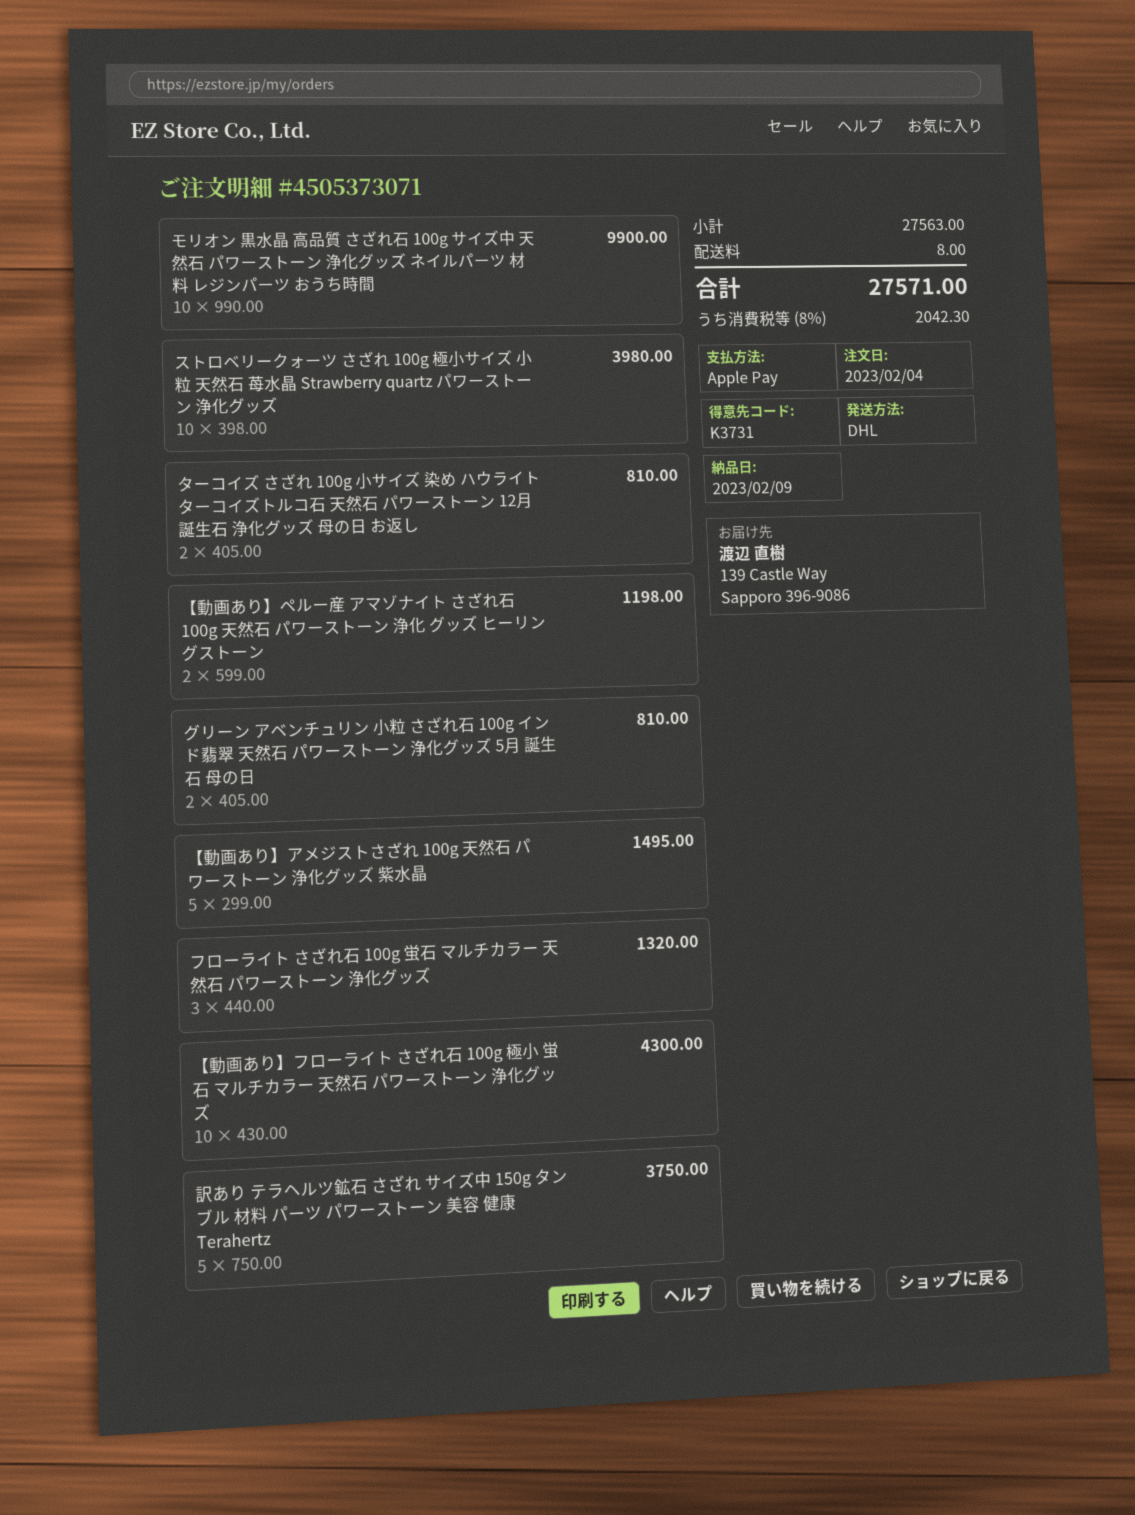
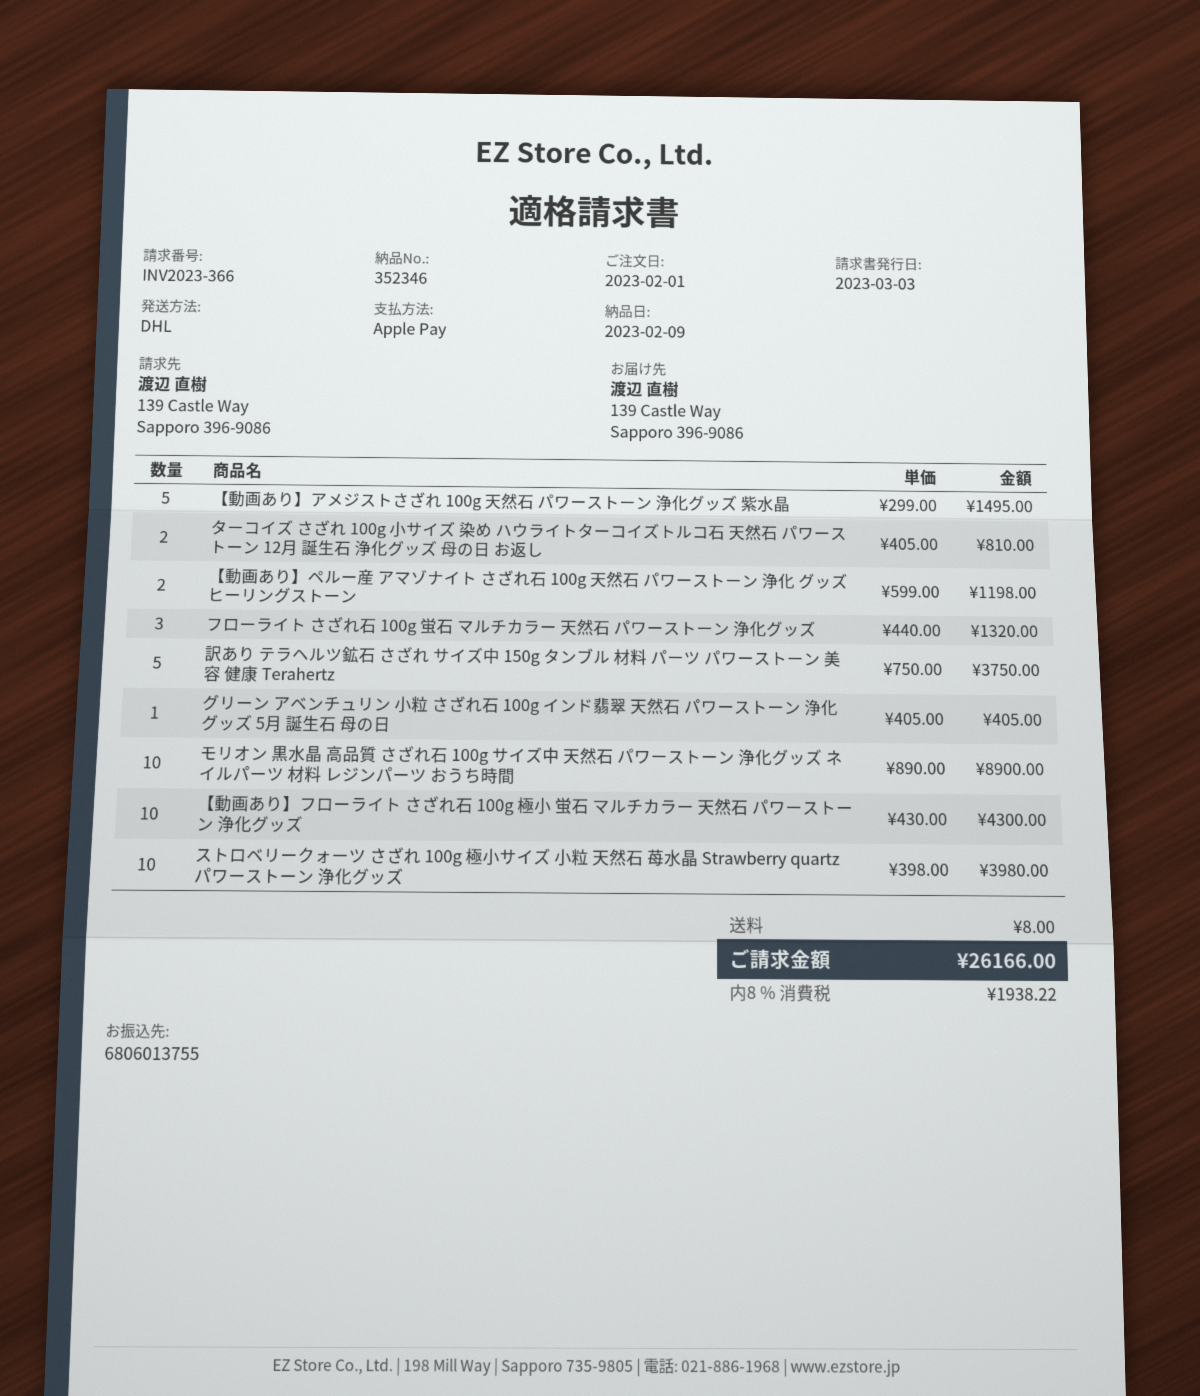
order date: 2023-02-04 -> 2023-02-01
モリオン 黒水晶 高品質 さざれ石 100g サイズ中 天然石 パワーストーン 浄化グッズ ネイルパーツ 材料 レジンパーツ おうち時間: 10 x 990.00 = 9900.00 -> 10 x 890.00 = 8900.00
グリーン アベンチュリン 小粒 さざれ石 100g インド翡翠 天然石 パワーストーン 浄化グッズ 5月 誕生石 母の日: 2 x 405.00 = 810.00 -> 1 x 405.00 = 405.00
tax: 8% = 2042.30 -> 8% = 1938.22
total: 27571.00 -> 26166.00

